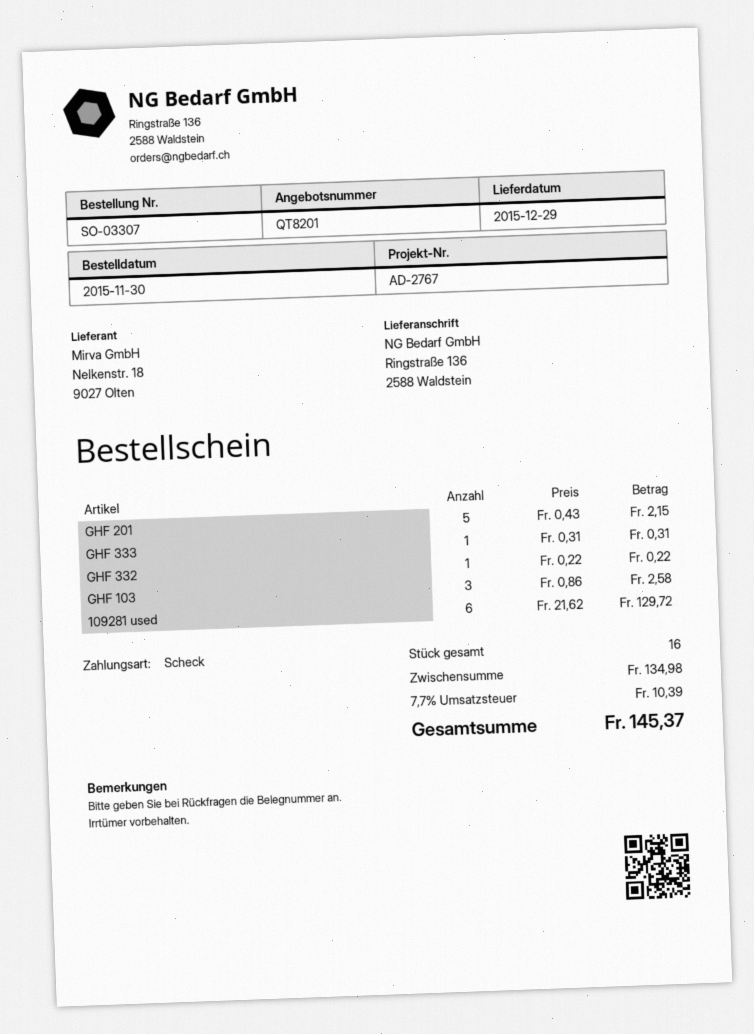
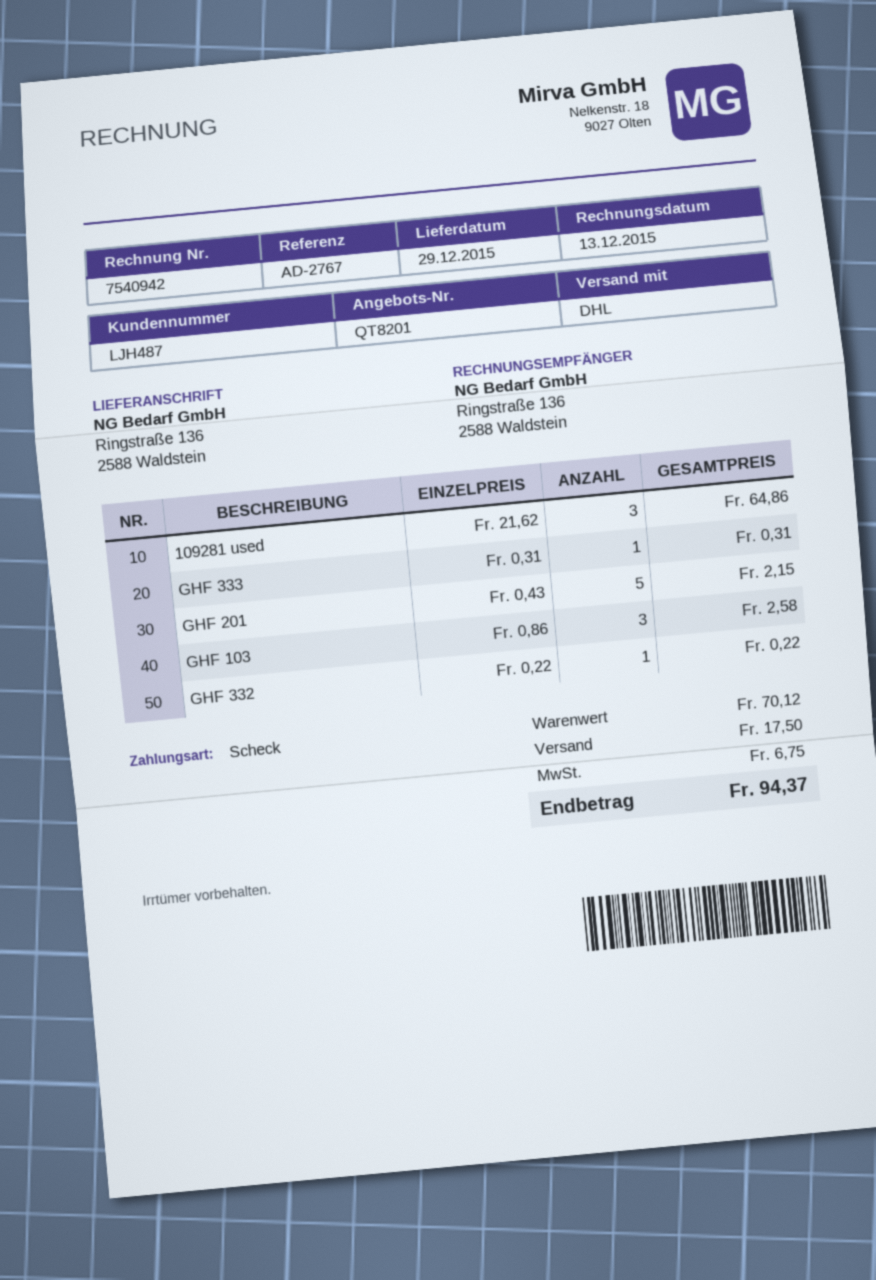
109281 used: 6 x 21.62 = 129.72 -> 3 x 21.62 = 64.86
subtotal: 134.98 -> 70.12
shipping: none -> 17.50
tax: 10.39 -> 6.75
total: 145.37 -> 94.37

